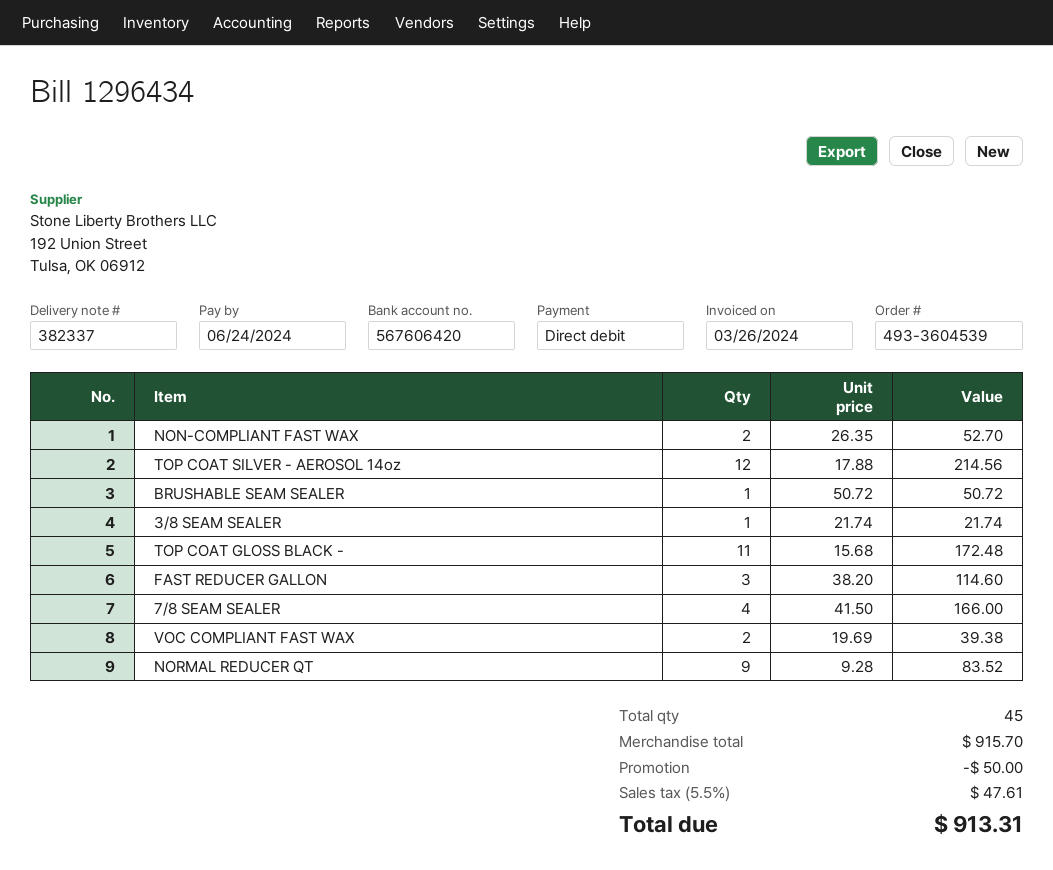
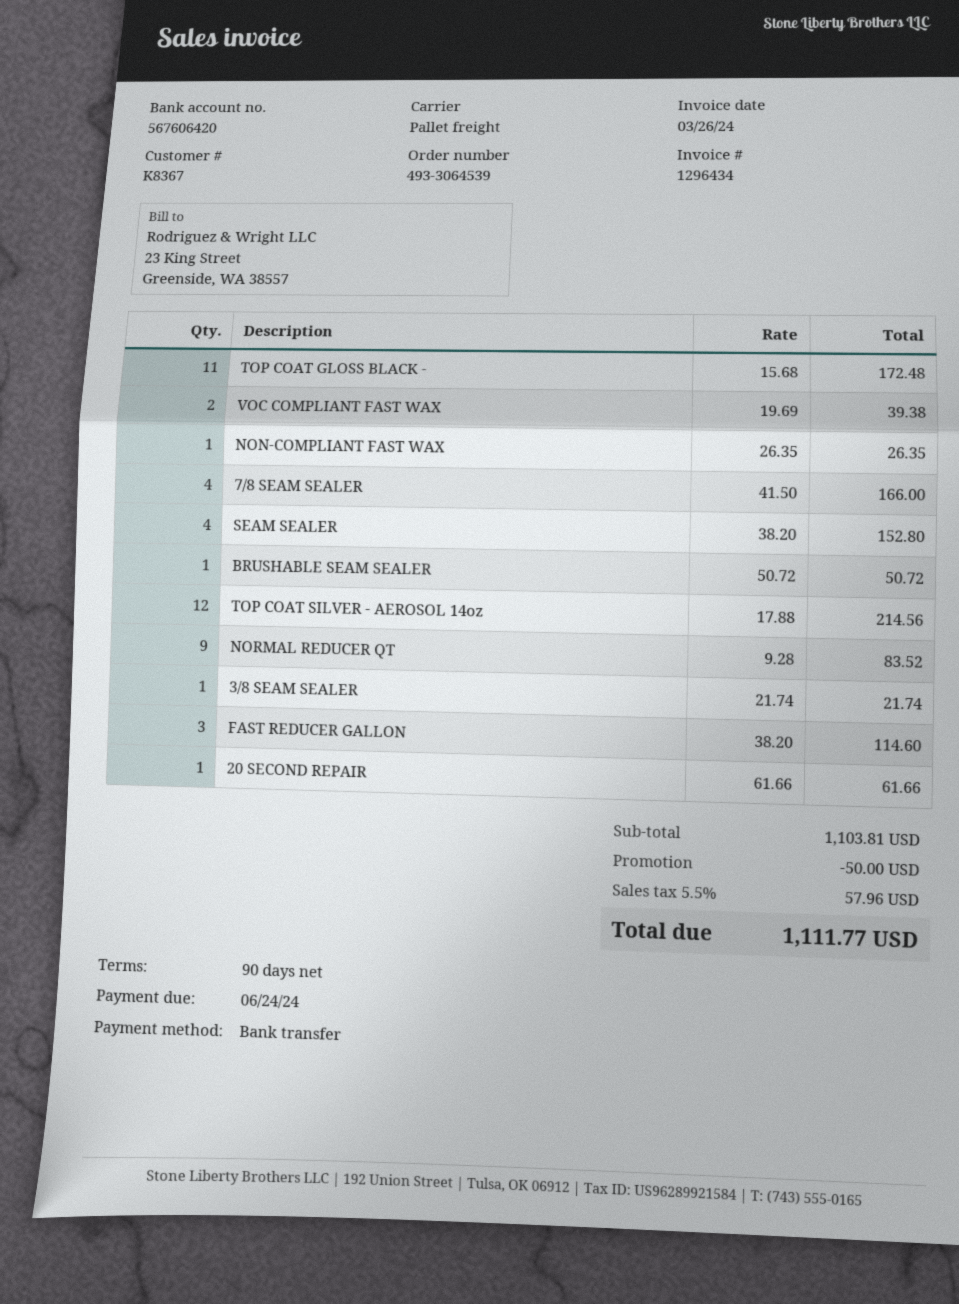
order number: 493-3604539 -> 493-3064539
payment method: direct debit -> bank transfer
NON-COMPLIANT FAST WAX: 2 x 26.35 = 52.70 -> 1 x 26.35 = 26.35
SEAM SEALER: none -> 4 x 38.20 = 152.80
20 SECOND REPAIR: none -> 1 x 61.66 = 61.66
subtotal: 915.70 -> 1103.81
tax: 5.5% = 47.61 -> 5.5% = 57.96
total: 913.31 -> 1111.77

